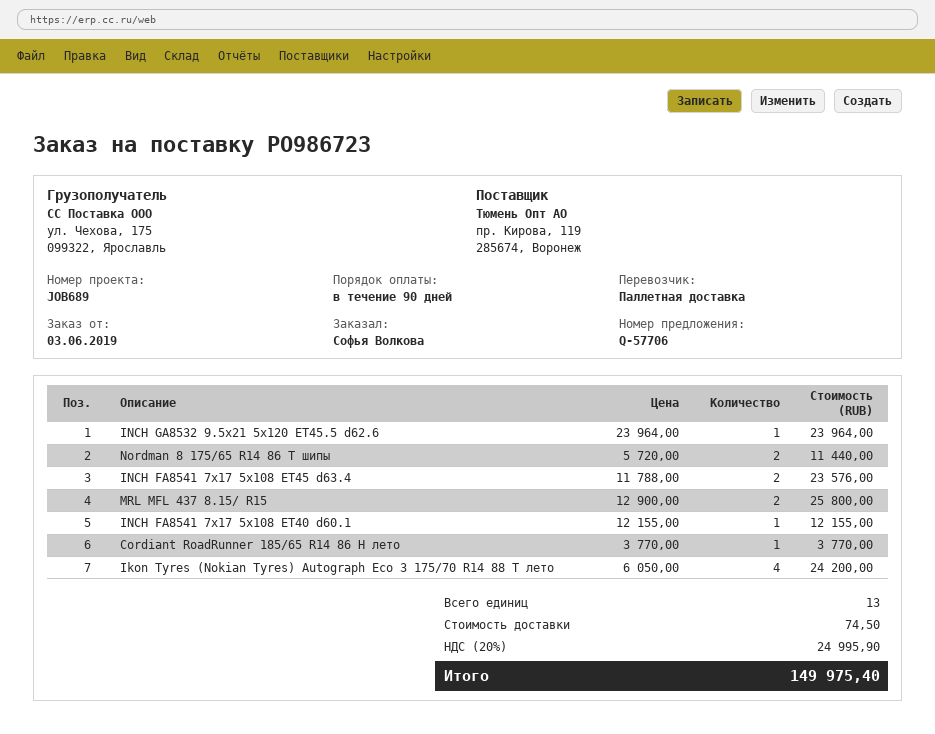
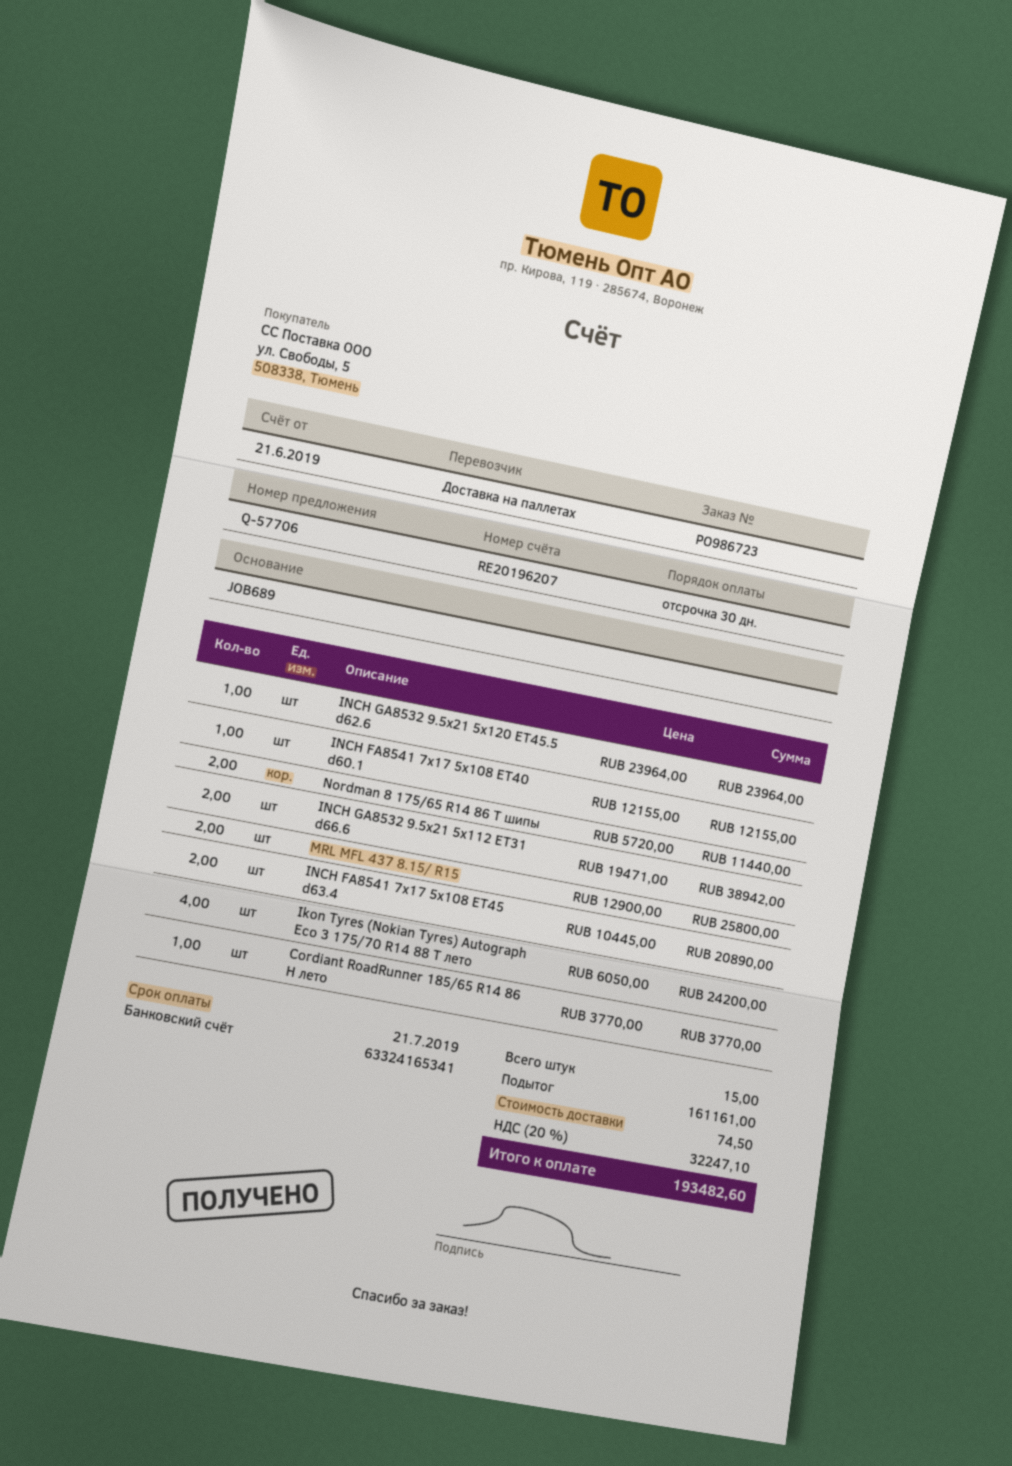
payment terms: 90 days -> 30 days
INCH FA8541 7x17 5x108 ET45 d63.4: 2 x 11788.00 = 23576.00 -> 2 x 10445.00 = 20890.00
INCH GA8532 9.5x21 5x112 ET31 d66.6: none -> 2 x 19471.00 = 38942.00
total quantity: 13 -> 15
tax: 20% = 24995.90 -> 20% = 32247.10
total: 149975.40 -> 193482.60

